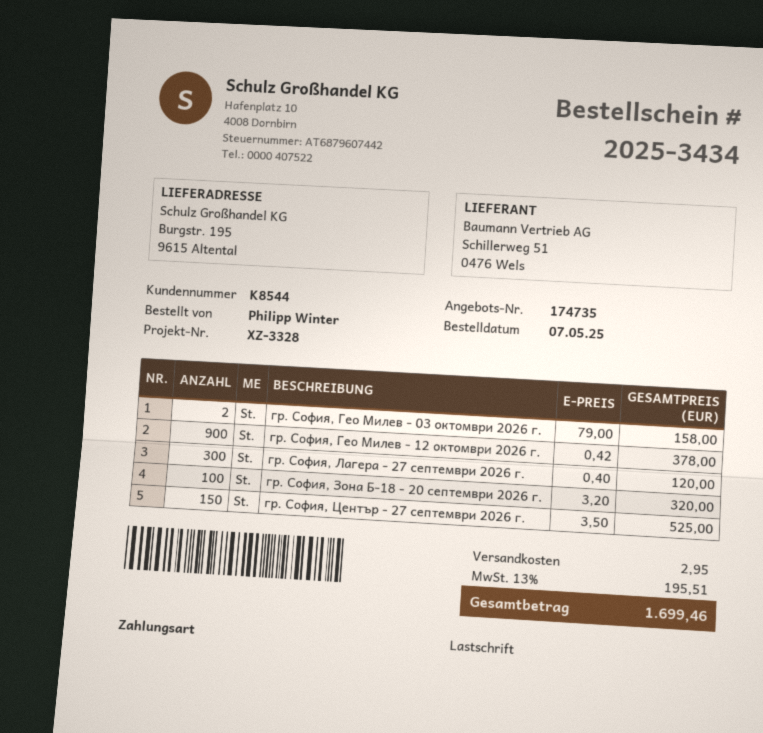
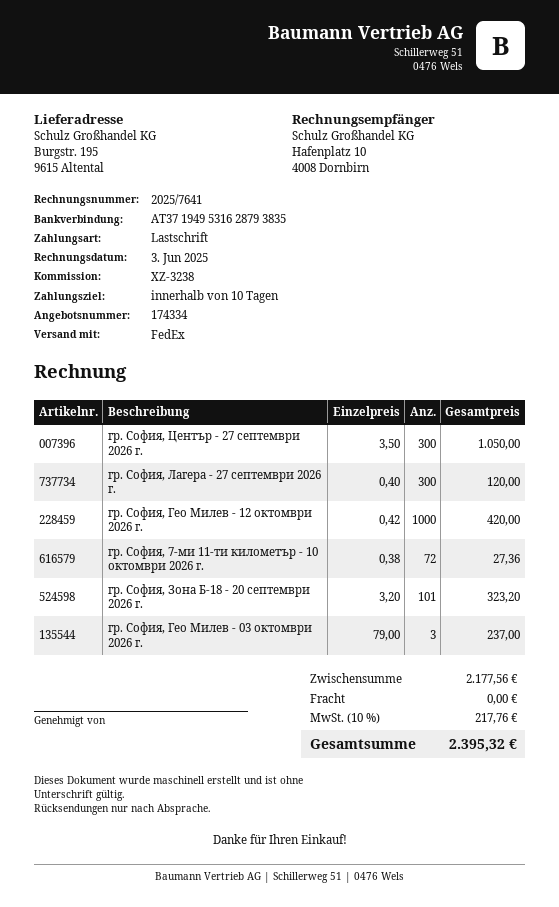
quote number: 174735 -> 174334
reference: XZ-3328 -> XZ-3238
гр. София, Гео Милев - 03 октомври 2026 г.: 2 x 79.00 = 158.00 -> 3 x 79.00 = 237.00
гр. София, Гео Милев - 12 октомври 2026 г.: 900 x 0.42 = 378.00 -> 1000 x 0.42 = 420.00
гр. София, Зона Б-18 - 20 септември 2026 г.: 100 x 3.20 = 320.00 -> 101 x 3.20 = 323.20
гр. София, Център - 27 септември 2026 г.: 150 x 3.50 = 525.00 -> 300 x 3.50 = 1050.00
гр. София, 7-ми 11-ти километър - 10 октомври 2026 г.: none -> 72 x 0.38 = 27.36
shipping: 2.95 -> 0.00
tax: 13% = 195.51 -> 10% = 217.76
total: 1699.46 -> 2395.32

